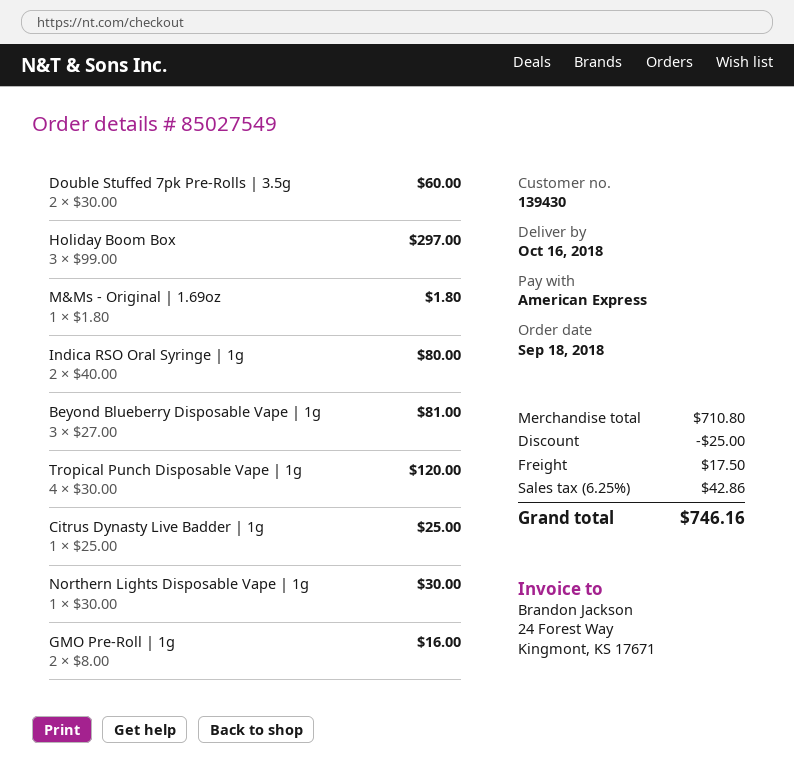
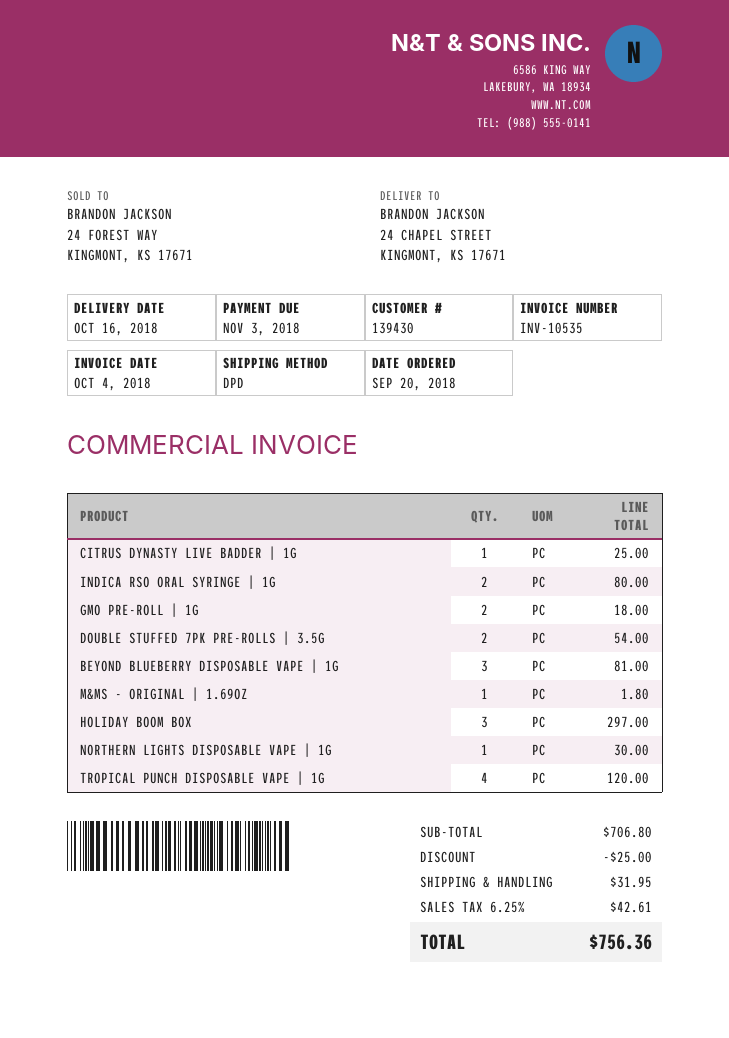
order date: 2018-09-18 -> 2018-09-20
Double Stuffed 7pk Pre-Rolls | 3.5g: 2 for 60.00 -> 2 for 54.00
GMO Pre-Roll | 1g: 2 for 16.00 -> 2 for 18.00
subtotal: 710.80 -> 706.80
shipping: 17.50 -> 31.95
tax: 6.25% = 42.86 -> 6.25% = 42.61
total: 746.16 -> 756.36

